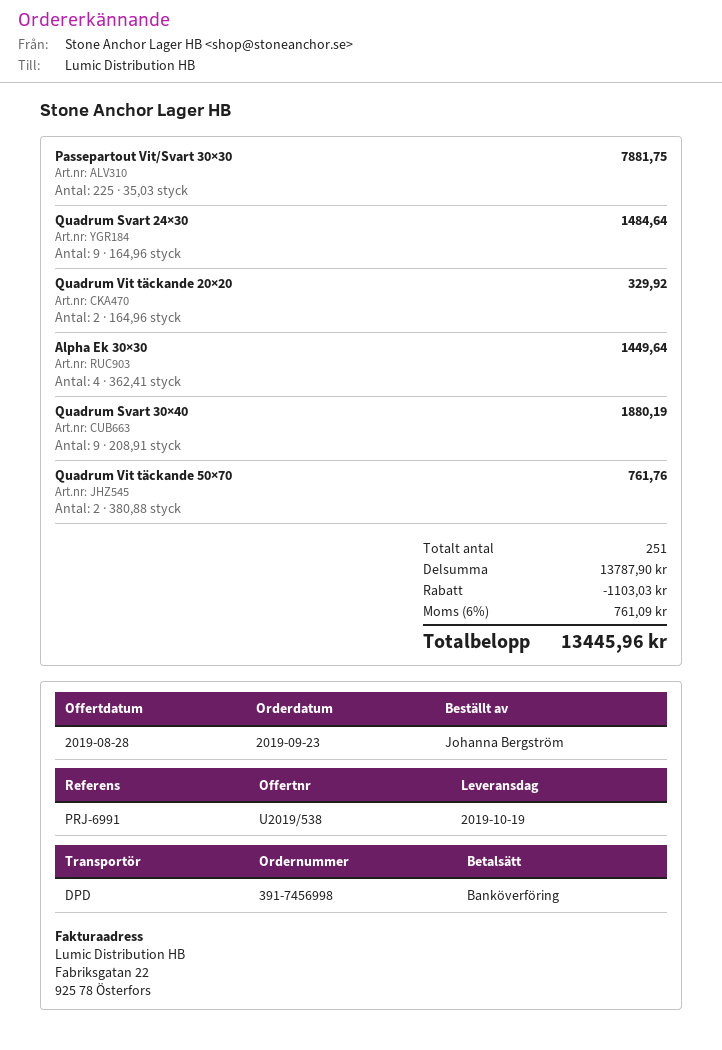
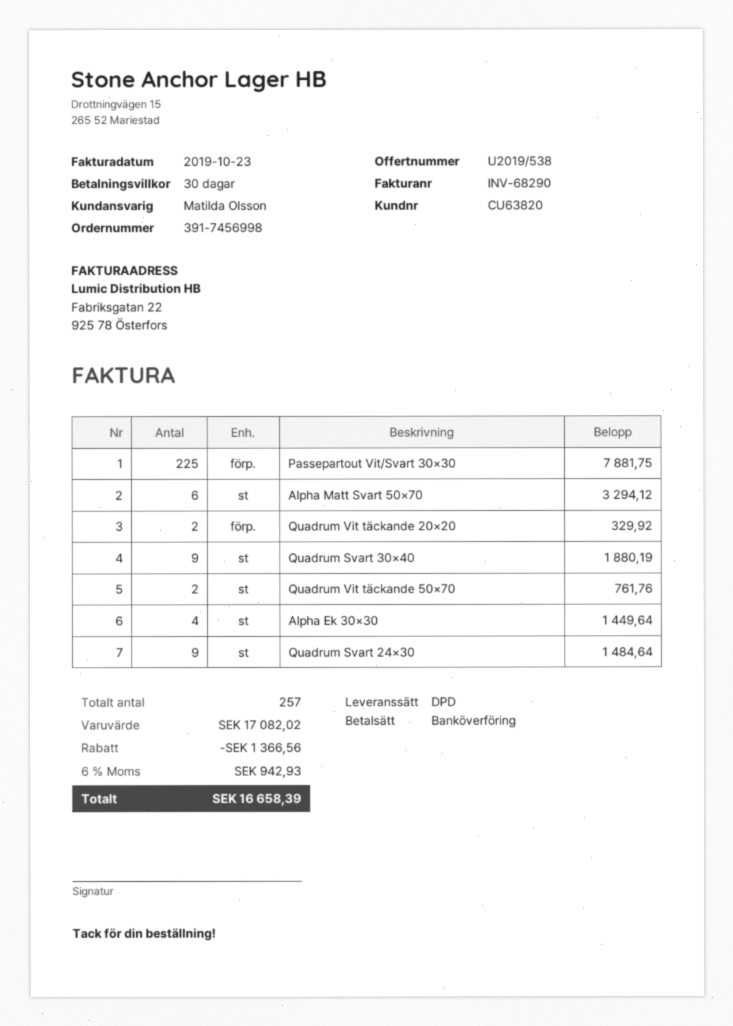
Alpha Matt Svart 50×70: none -> 6 for 3294.12
total quantity: 251 -> 257
subtotal: 13787.90 -> 17082.02
discount: 1103.03 -> 1366.56
tax: 6% = 761.09 -> 6% = 942.93
total: 13445.96 -> 16658.39

